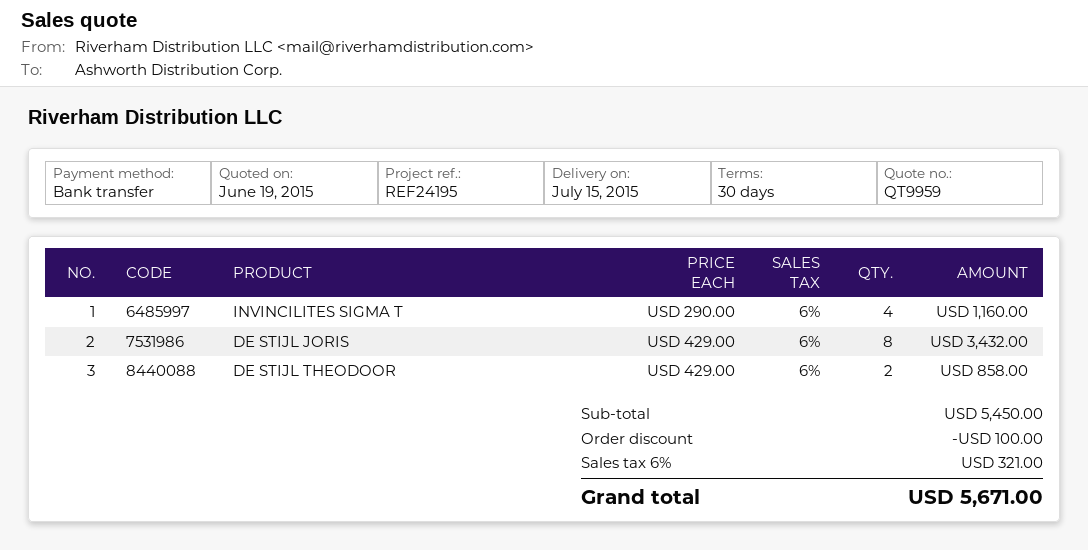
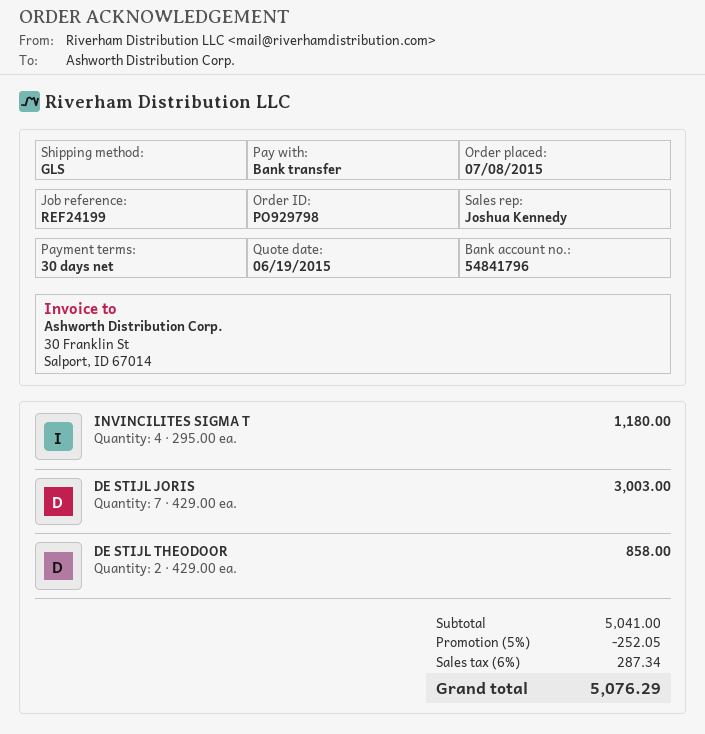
reference: REF24195 -> REF24199
INVINCILITES SIGMA T: 4 x 290.00 = 1160.00 -> 4 x 295.00 = 1180.00
DE STIJL JORIS: 8 x 429.00 = 3432.00 -> 7 x 429.00 = 3003.00
subtotal: 5450.00 -> 5041.00
discount: 100.00 -> 252.05
tax: 6% = 321.00 -> 6% = 287.34
total: 5671.00 -> 5076.29

